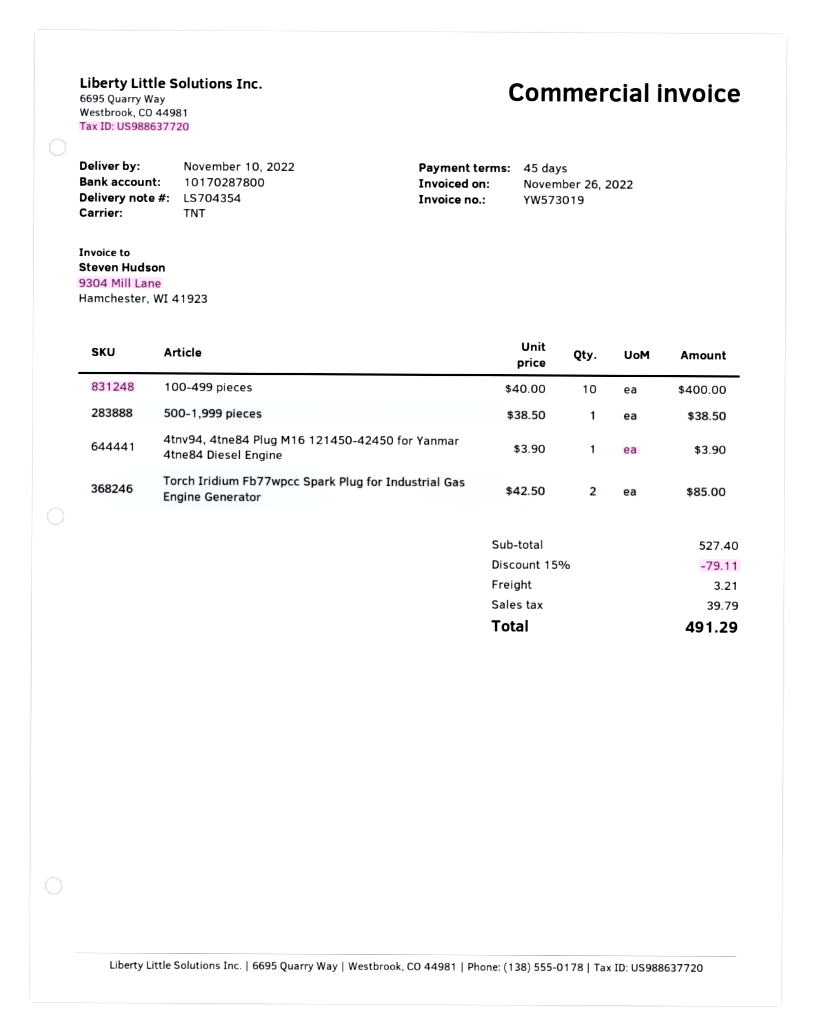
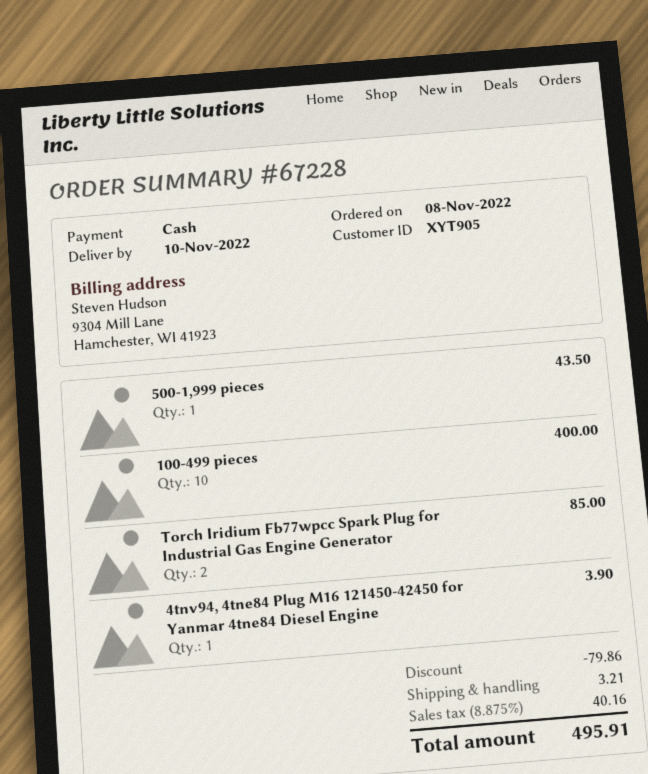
500-1,999 pieces: 1 for 38.50 -> 1 for 43.50
discount: 79.11 -> 79.86
tax: 39.79 -> 40.16
total: 491.29 -> 495.91

